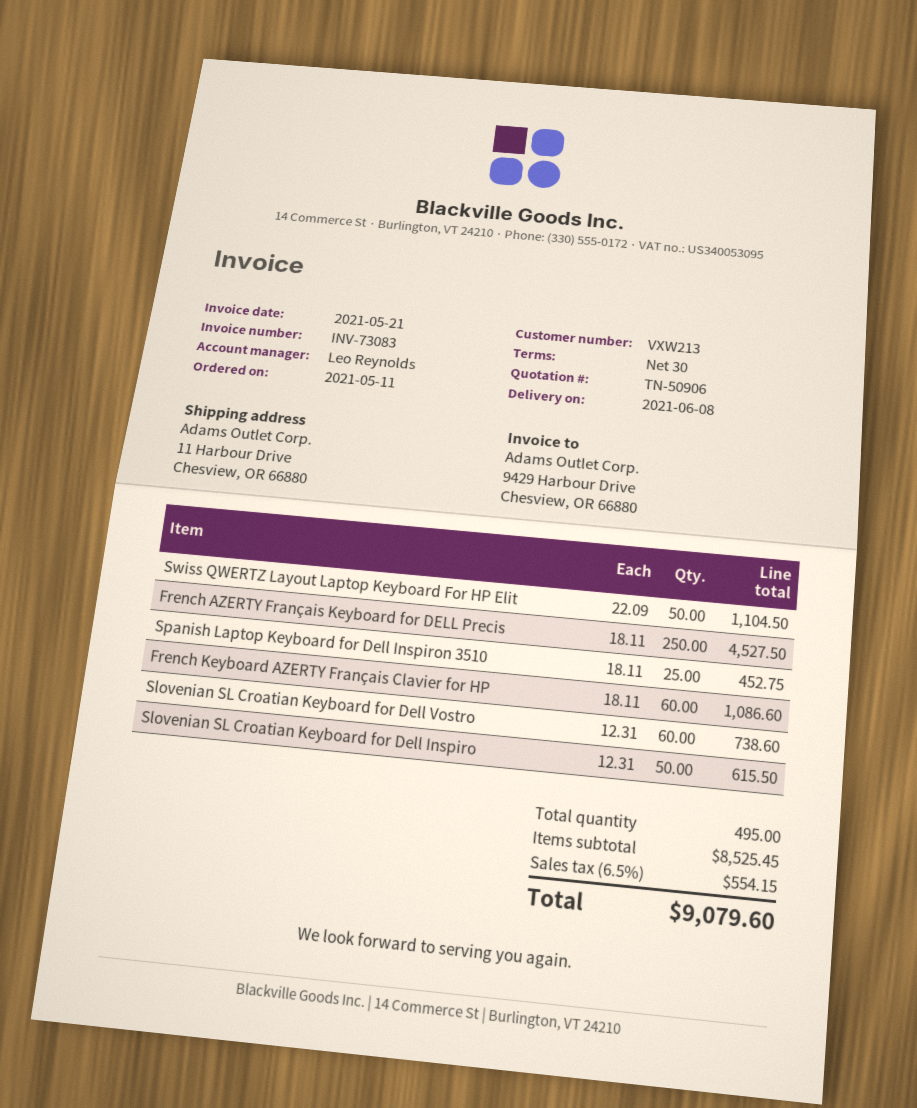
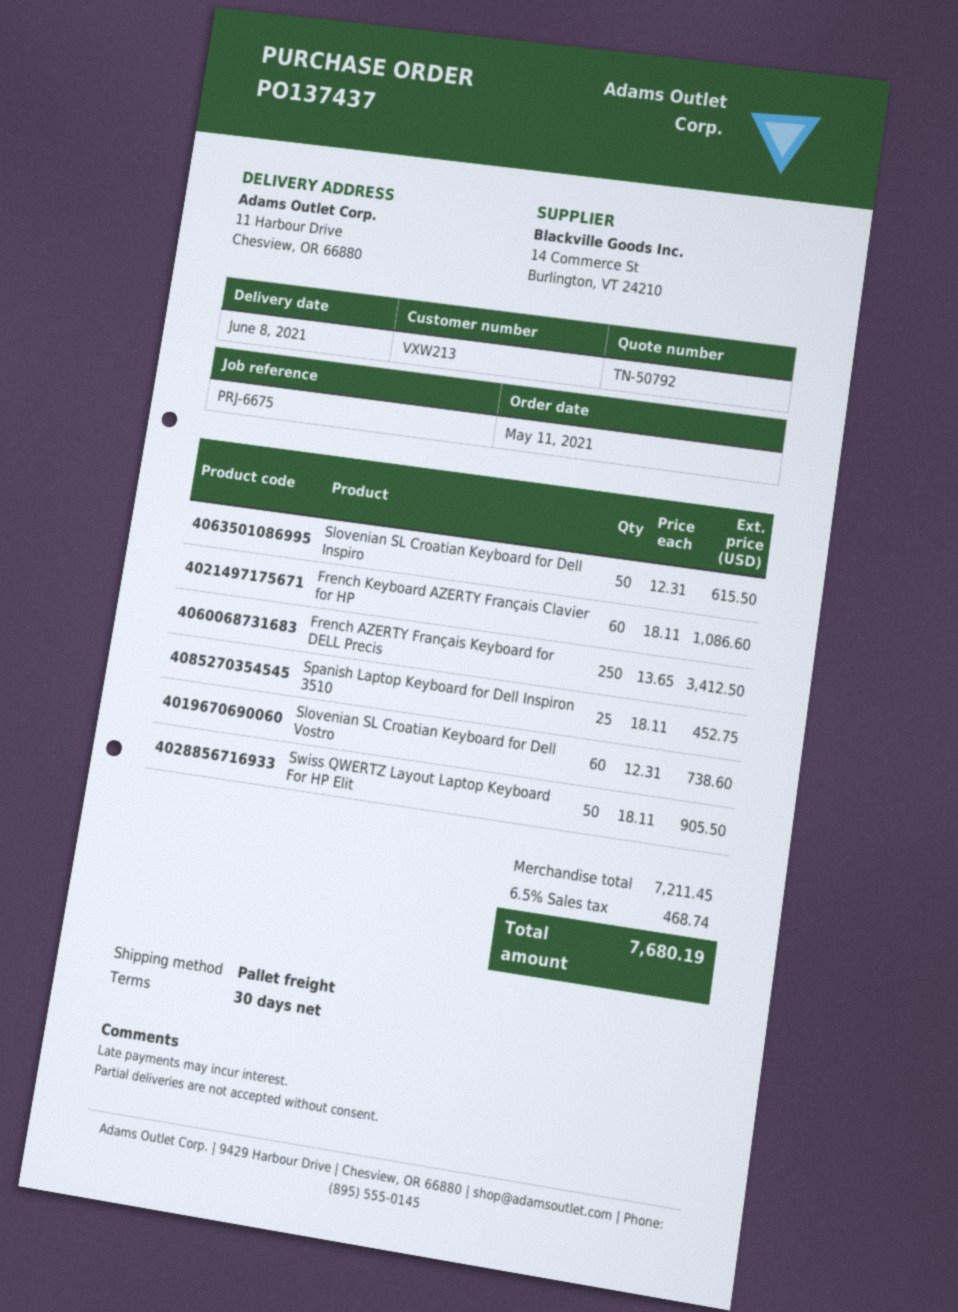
quote number: TN-50906 -> TN-50792
Swiss QWERTZ Layout Laptop Keyboard For HP Elit: 50 x 22.09 = 1104.50 -> 50 x 18.11 = 905.50
French AZERTY Français Keyboard for DELL Precis: 250 x 18.11 = 4527.50 -> 250 x 13.65 = 3412.50
subtotal: 8525.45 -> 7211.45
tax: 6.5% = 554.15 -> 6.5% = 468.74
total: 9079.60 -> 7680.19

